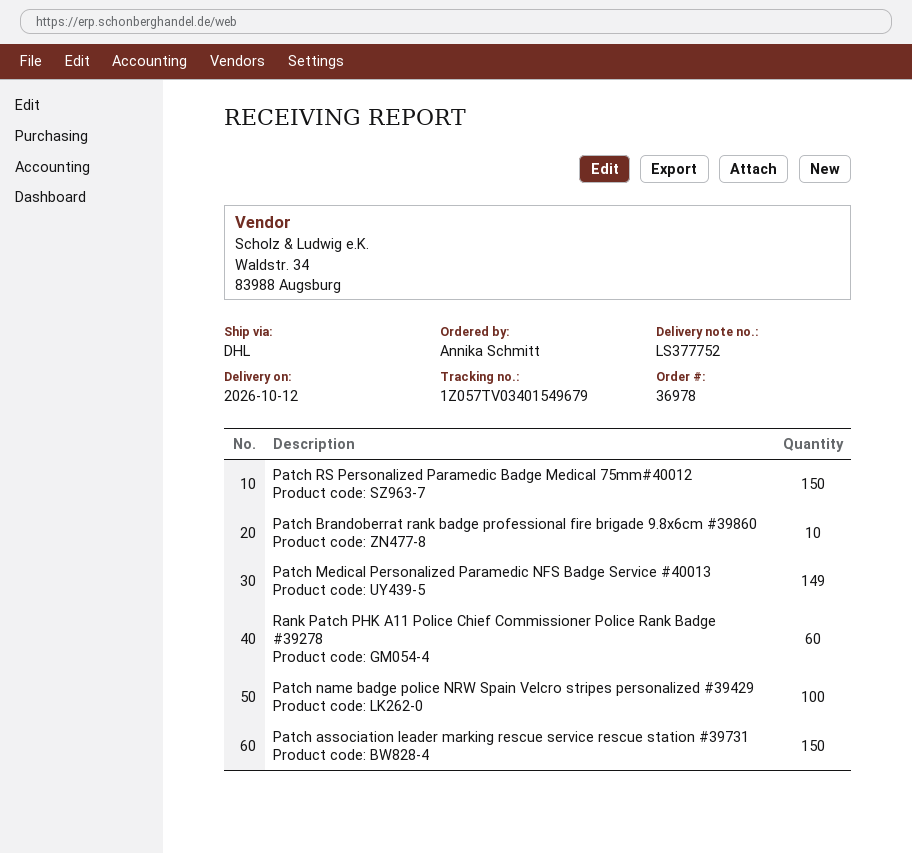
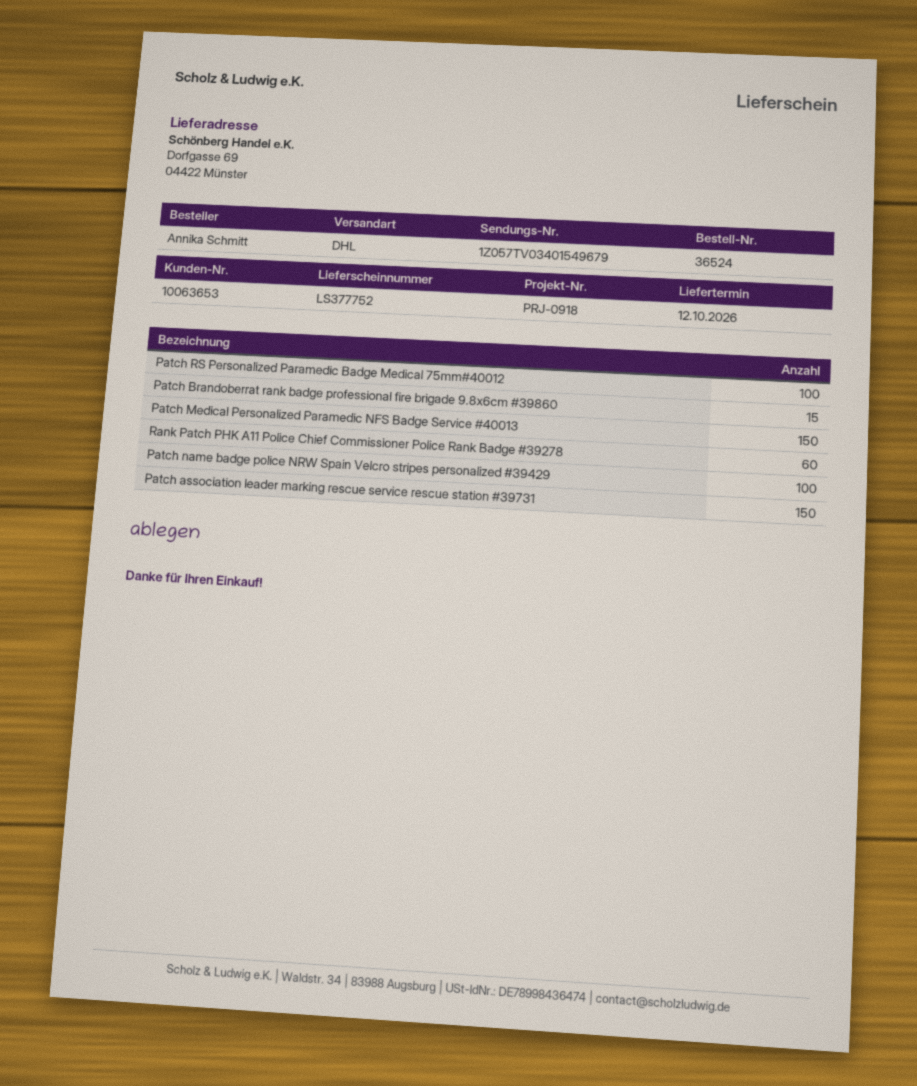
order number: 36978 -> 36524
Patch RS Personalized Paramedic Badge Medical 75mm#40012: 150 -> 100
Patch Brandoberrat rank badge professional fire brigade 9.8x6cm #39860: 10 -> 15
Patch Medical Personalized Paramedic NFS Badge Service #40013: 149 -> 150

